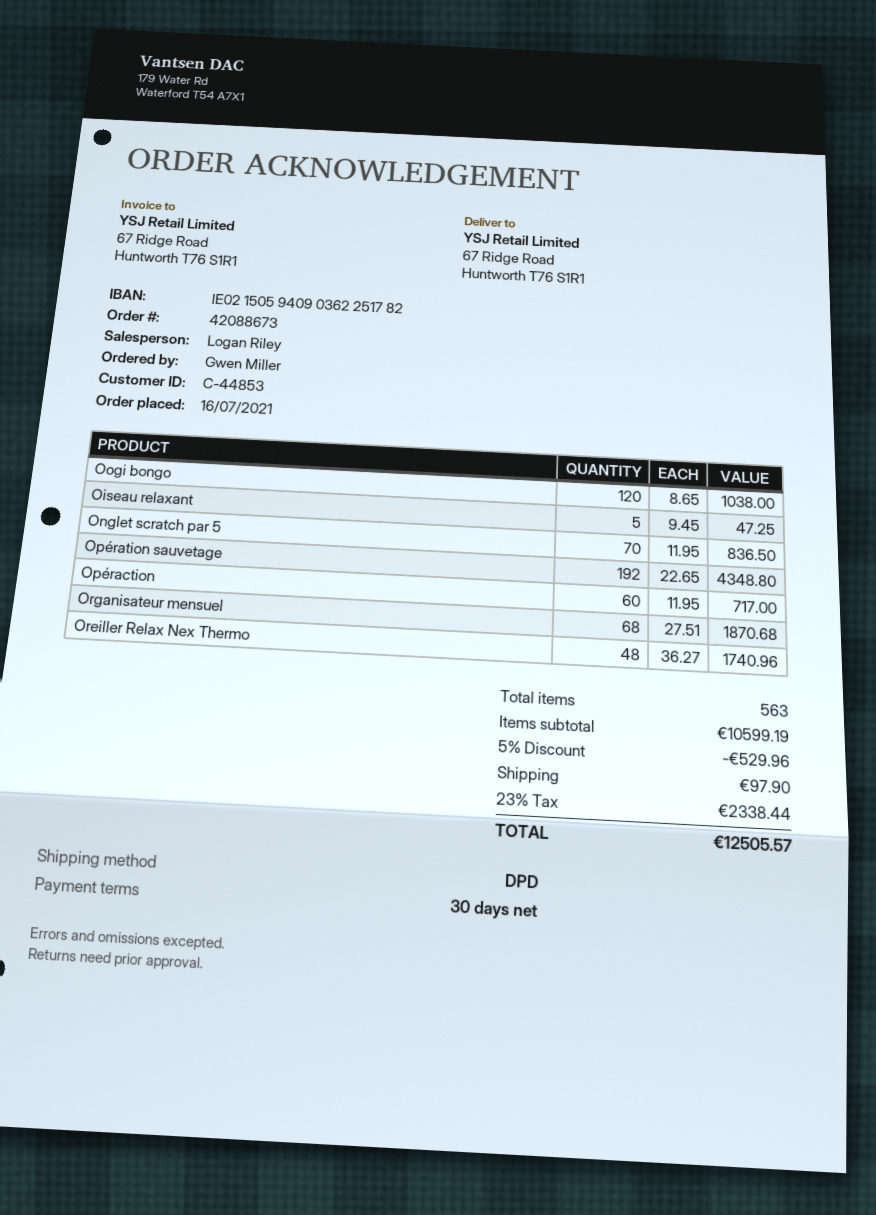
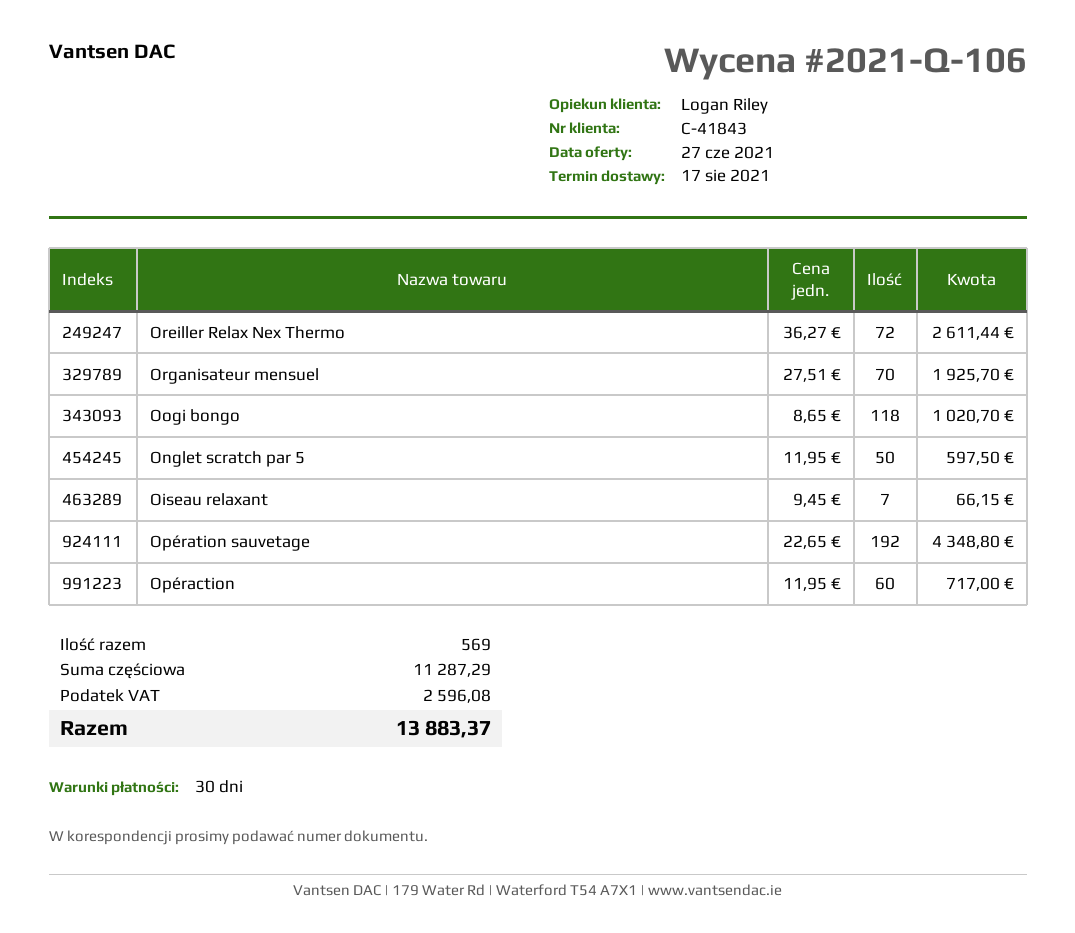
customer number: C-44853 -> C-41843
Oogi bongo: 120 x 8.65 = 1038.00 -> 118 x 8.65 = 1020.70
Oiseau relaxant: 5 x 9.45 = 47.25 -> 7 x 9.45 = 66.15
Onglet scratch par 5: 70 x 11.95 = 836.50 -> 50 x 11.95 = 597.50
Organisateur mensuel: 68 x 27.51 = 1870.68 -> 70 x 27.51 = 1925.70
Oreiller Relax Nex Thermo: 48 x 36.27 = 1740.96 -> 72 x 36.27 = 2611.44
total quantity: 563 -> 569
subtotal: 10599.19 -> 11287.29
discount: 5% = 529.96 -> none
shipping: 97.90 -> none
tax: 2338.44 -> 2596.08
total: 12505.57 -> 13883.37

